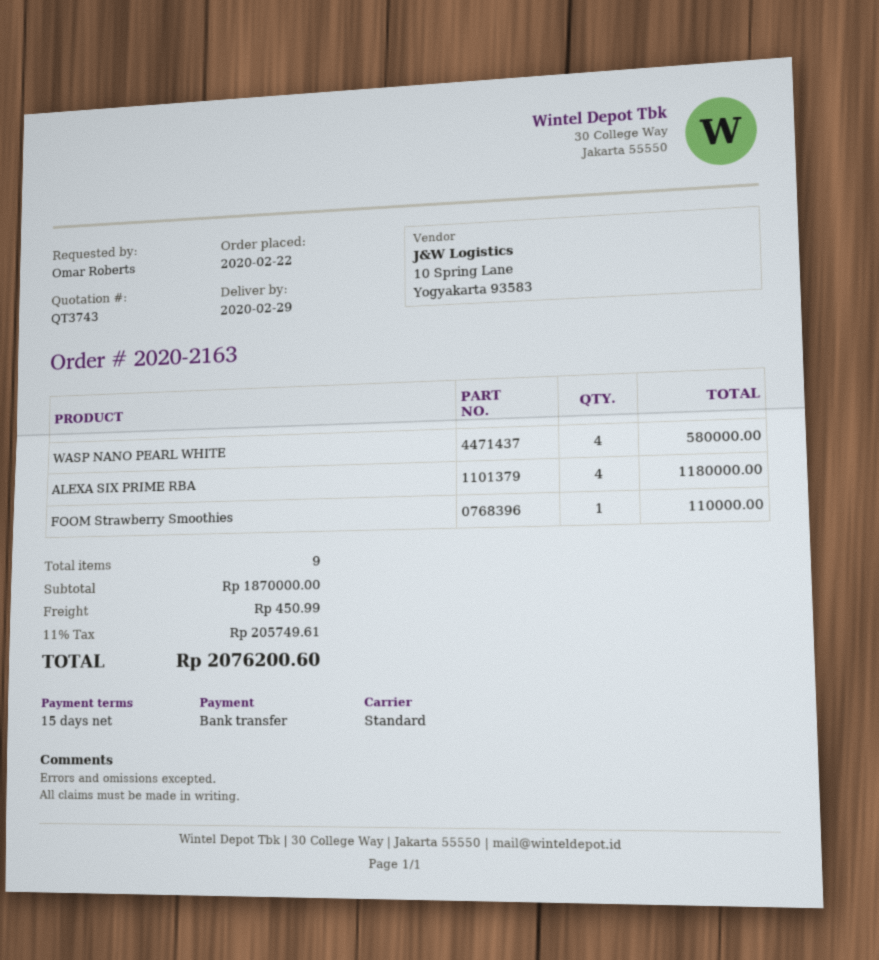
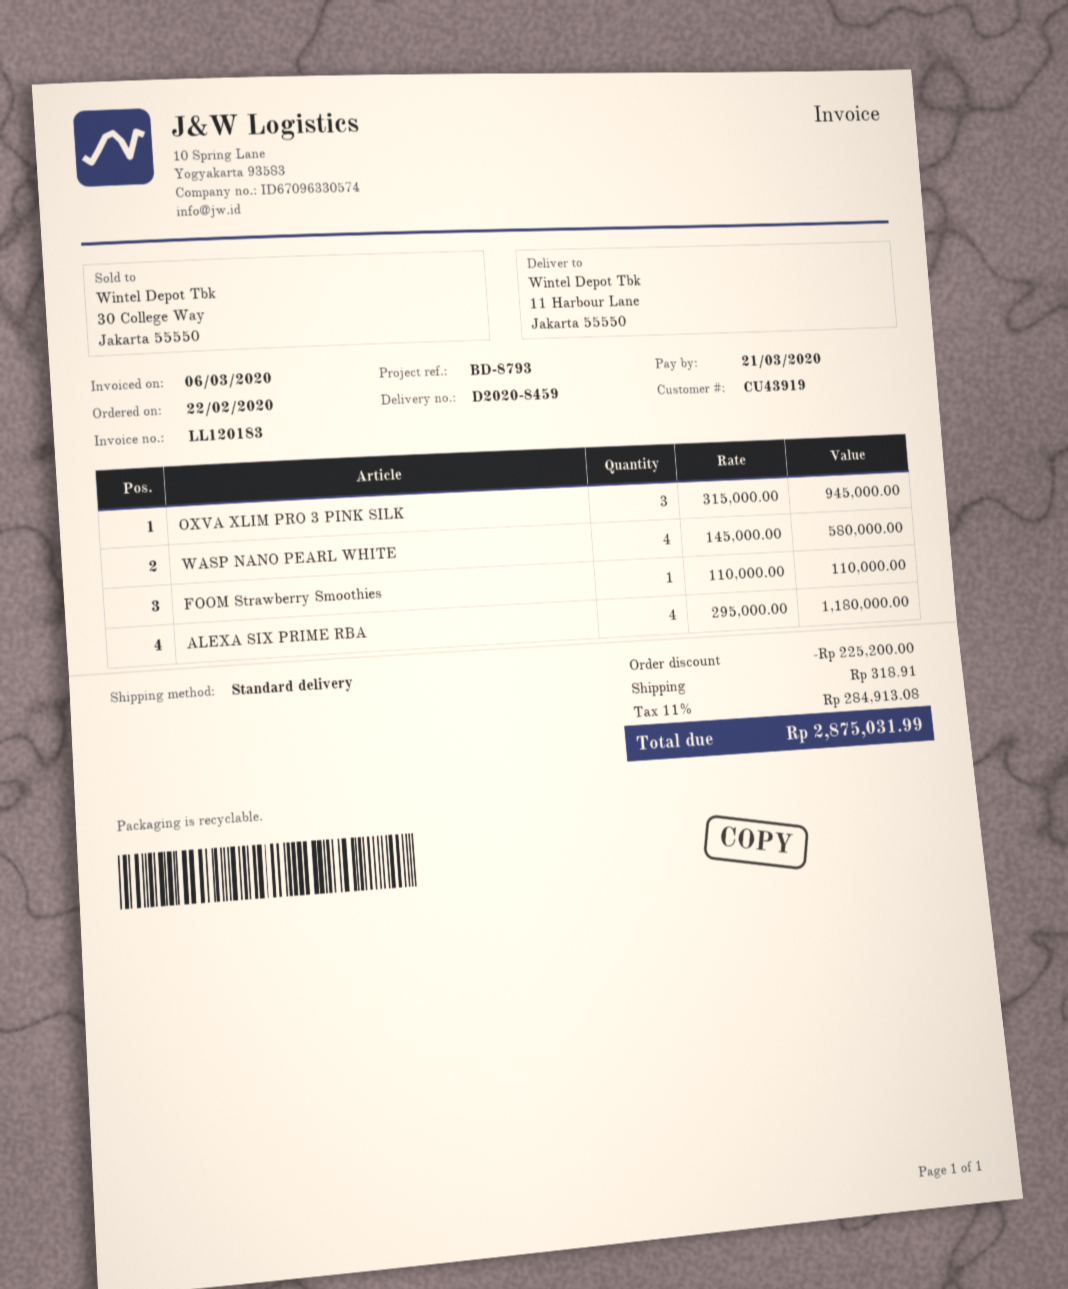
OXVA XLIM PRO 3 PINK SILK: none -> 3 for 945000.00
discount: none -> 225200.00
shipping: 450.99 -> 318.91
tax: 11% = 205749.61 -> 11% = 284913.08
total: 2076200.60 -> 2875031.99

